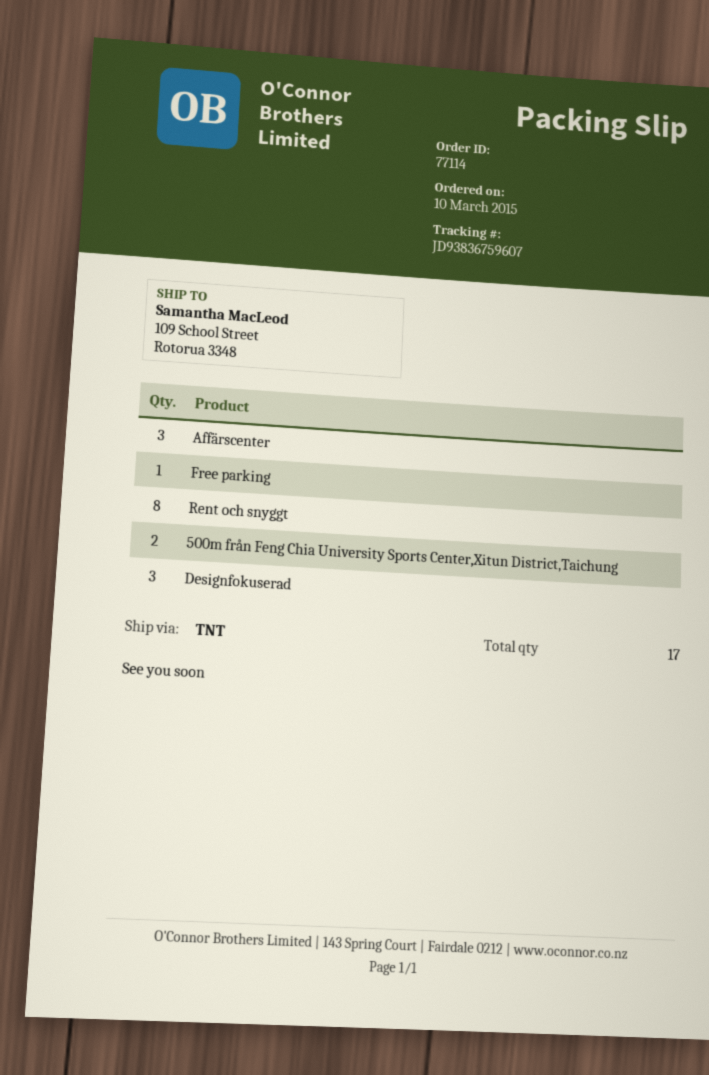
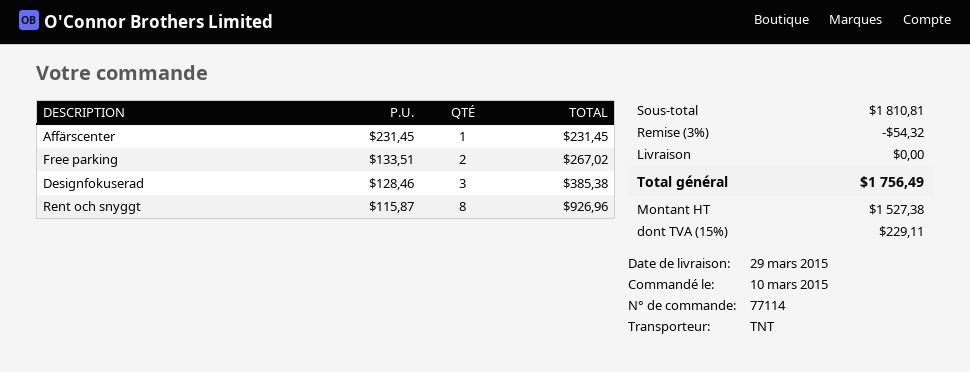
Affärscenter: 3 -> 1
Free parking: 1 -> 2
500m från Feng Chia University Sports Center,Xitun District,Taichung: 2 -> none

